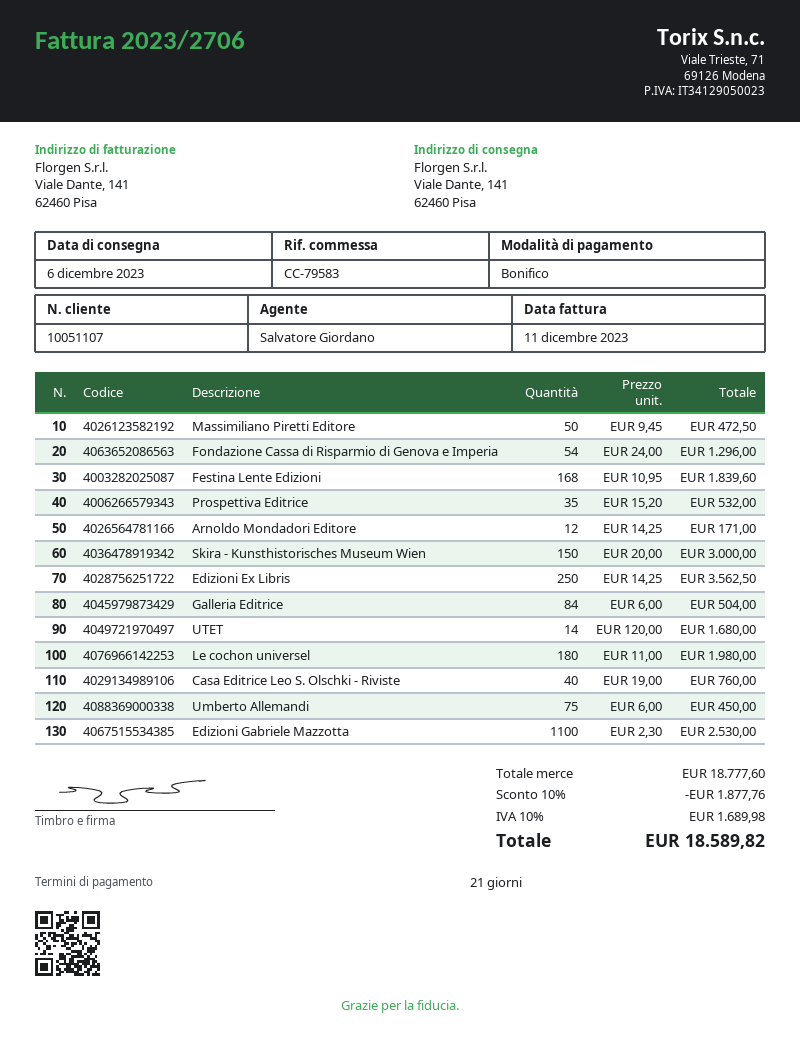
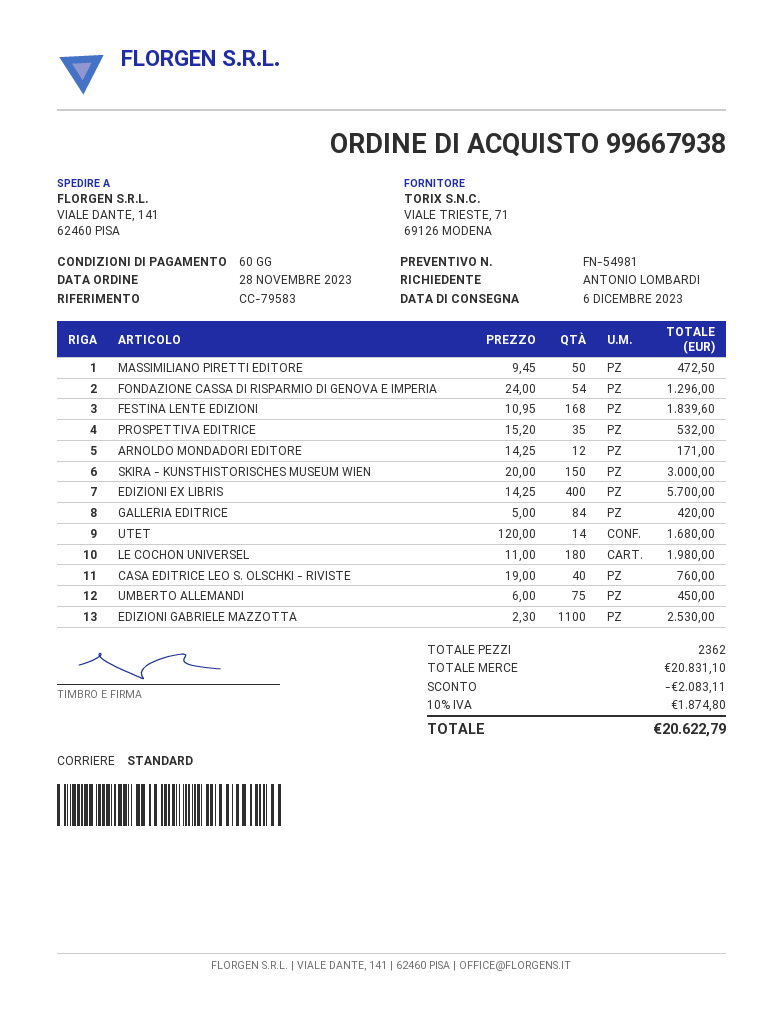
payment terms: 21 days -> 60 days
Edizioni Ex Libris: 250 x 14.25 = 3562.50 -> 400 x 14.25 = 5700.00
Galleria Editrice: 84 x 6.00 = 504.00 -> 84 x 5.00 = 420.00
subtotal: 18777.60 -> 20831.10
discount: 1877.76 -> 2083.11
tax: 10% = 1689.98 -> 10% = 1874.80
total: 18589.82 -> 20622.79

